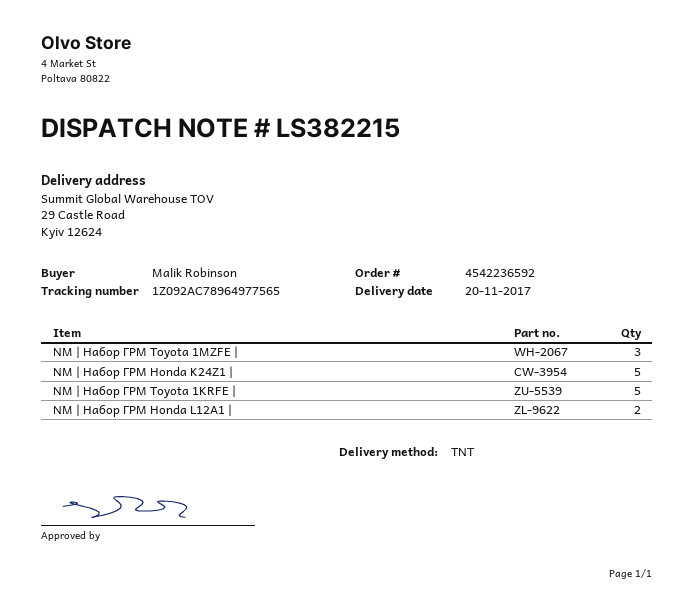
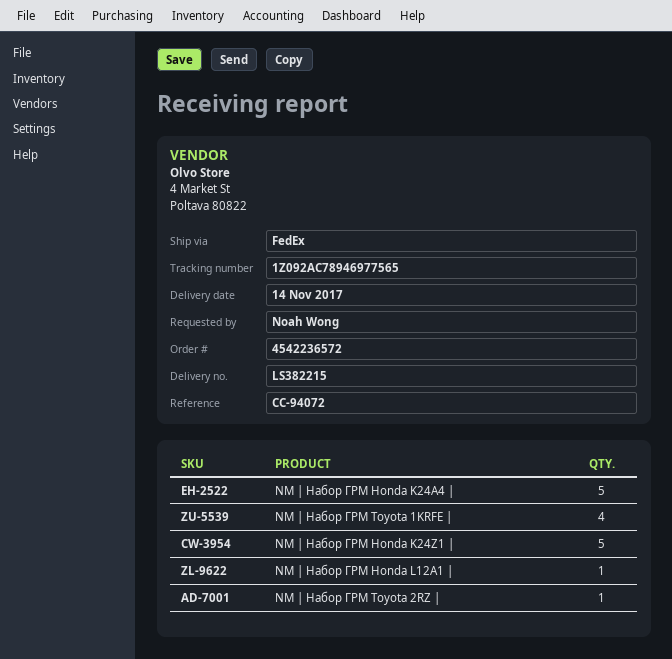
order number: 4542236592 -> 4542236572
delivery date: 2017-11-20 -> 2017-11-14
ordered by: Malik Robinson -> Noah Wong
shipping method: TNT -> FedEx
tracking number: 1Z092AC78964977565 -> 1Z092AC78946977565
NM | Набор ГРМ Toyota 1MZFE |: 3 -> none
NM | Набор ГРМ Toyota 1KRFE |: 5 -> 4
NM | Набор ГРМ Honda L12A1 |: 2 -> 1
NM | Набор ГРМ Honda K24A4 |: none -> 5
NM | Набор ГРМ Toyota 2RZ |: none -> 1

